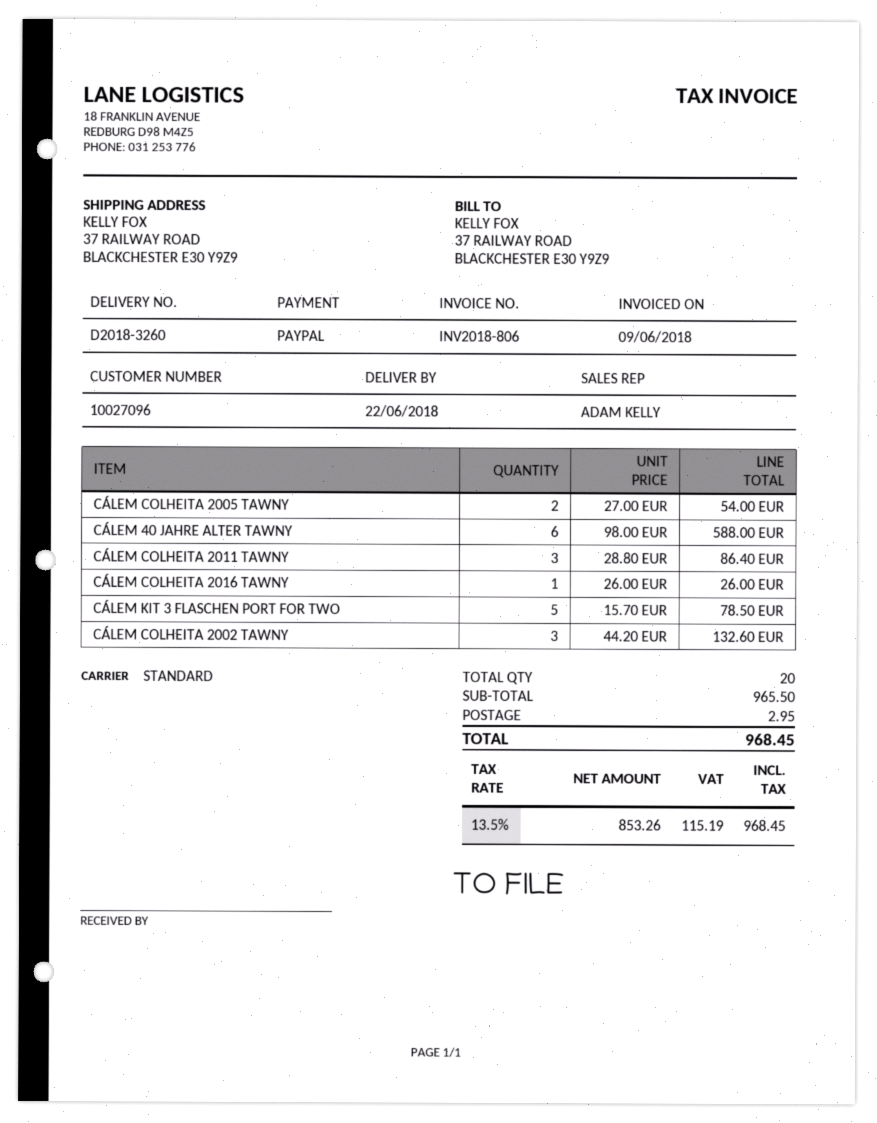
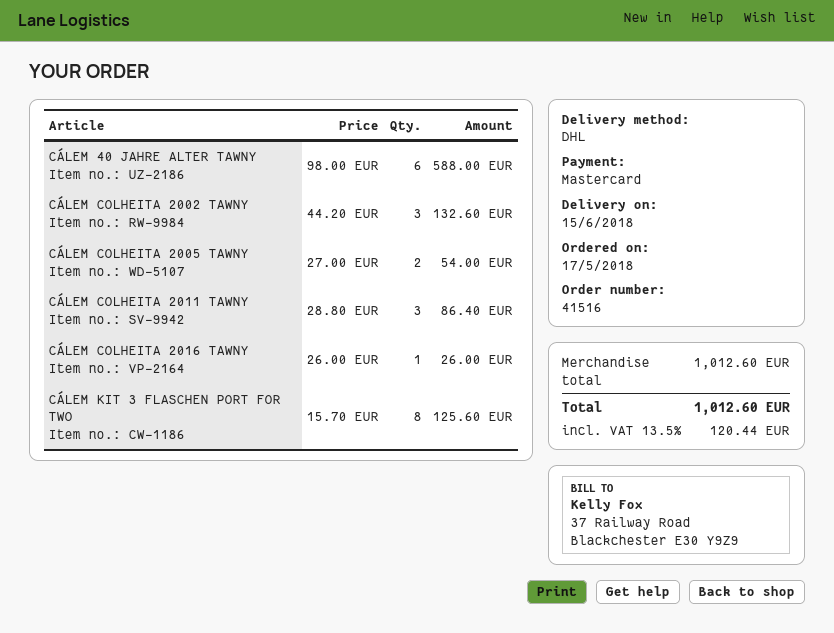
delivery date: 2018-06-22 -> 2018-06-15
payment method: PayPal -> Mastercard
shipping method: standard -> DHL
CÁLEM KIT 3 FLASCHEN PORT FOR TWO: 5 x 15.70 = 78.50 -> 8 x 15.70 = 125.60
subtotal: 965.50 -> 1012.60
shipping: 2.95 -> none
tax: 13.5% = 115.19 -> 13.5% = 120.44
total: 968.45 -> 1012.60

